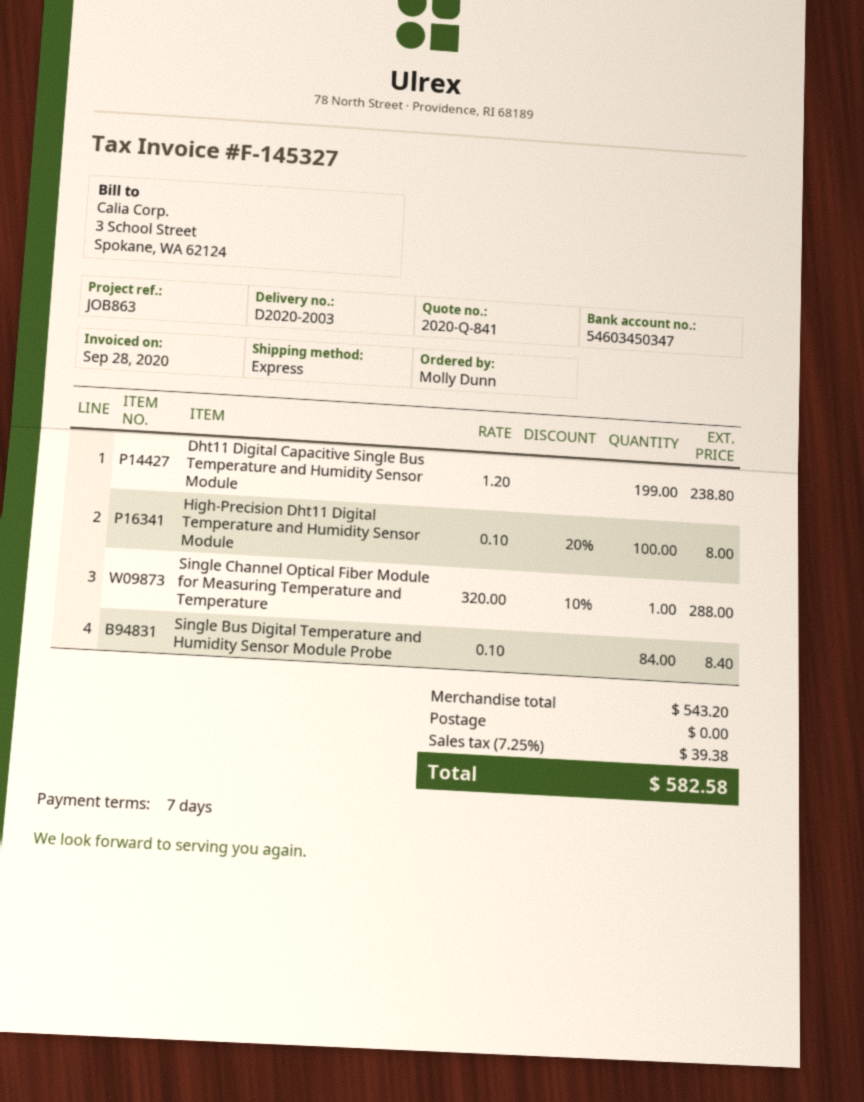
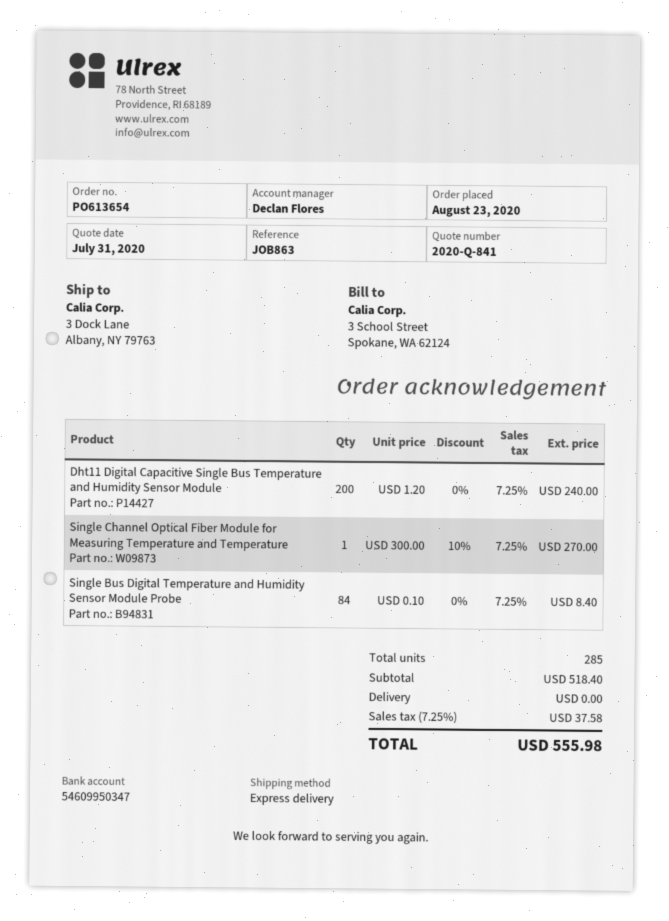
bank account: 54603450347 -> 54609950347
Dht11 Digital Capacitive Single Bus Temperature and Humidity Sensor Module: 199 x 1.20 = 238.80 -> 200 x 1.20 = 240.00
High-Precision Dht11 Digital Temperature and Humidity Sensor Module: 100 x 0.10 - 20% = 8.00 -> none
Single Channel Optical Fiber Module for Measuring Temperature and Temperature: 1 x 320.00 - 10% = 288.00 -> 1 x 300.00 - 10% = 270.00
subtotal: 543.20 -> 518.40
tax: 7.25% = 39.38 -> 7.25% = 37.58
total: 582.58 -> 555.98

